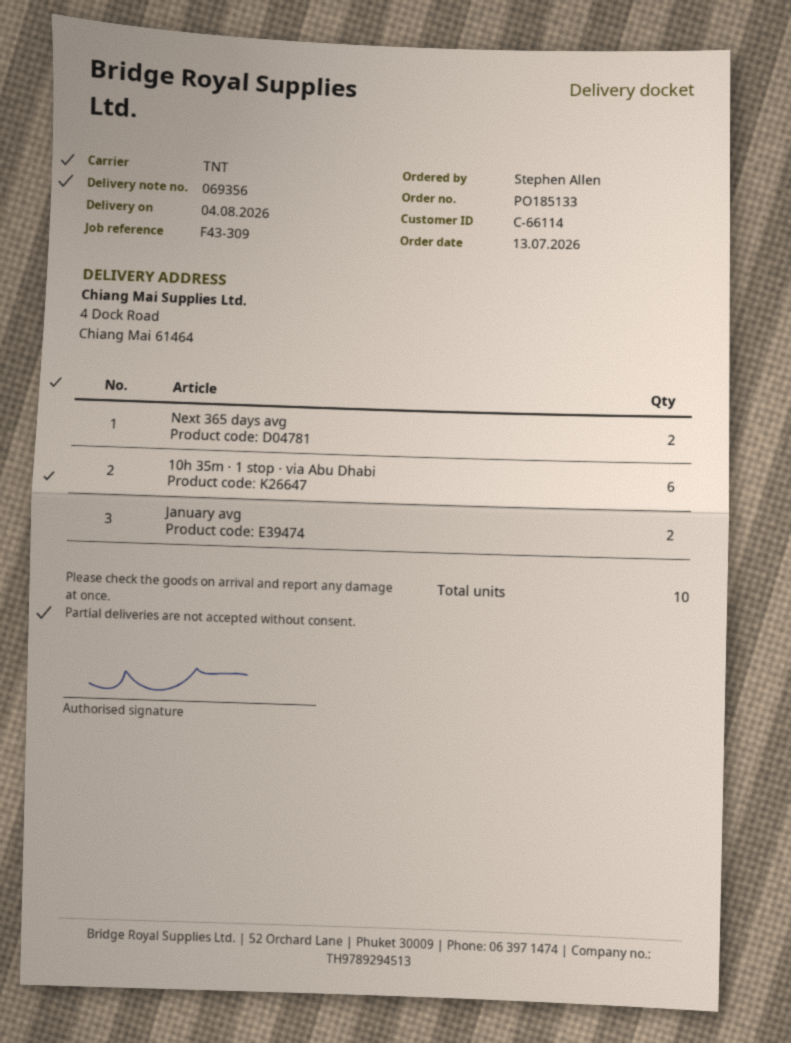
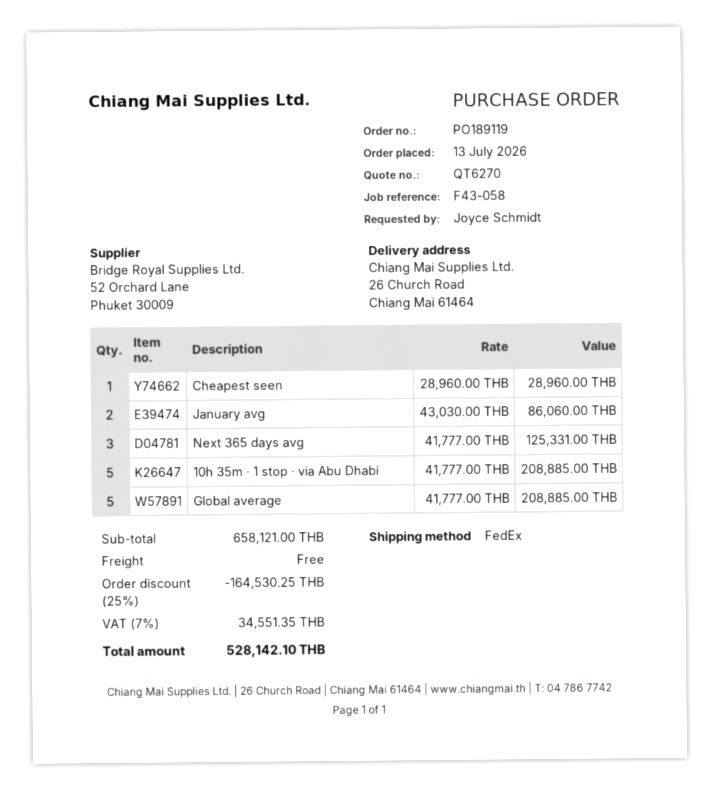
order number: PO185133 -> PO189119
reference: F43-309 -> F43-058
ordered by: Stephen Allen -> Joyce Schmidt
shipping method: TNT -> FedEx
ship to: 4 Dock Road, Chiang Mai 61464 -> 26 Church Road, Chiang Mai 61464
Next 365 days avg: 2 -> 3
10h 35m · 1 stop · via Abu Dhabi: 6 -> 5
Cheapest seen: none -> 1
Global average: none -> 5

